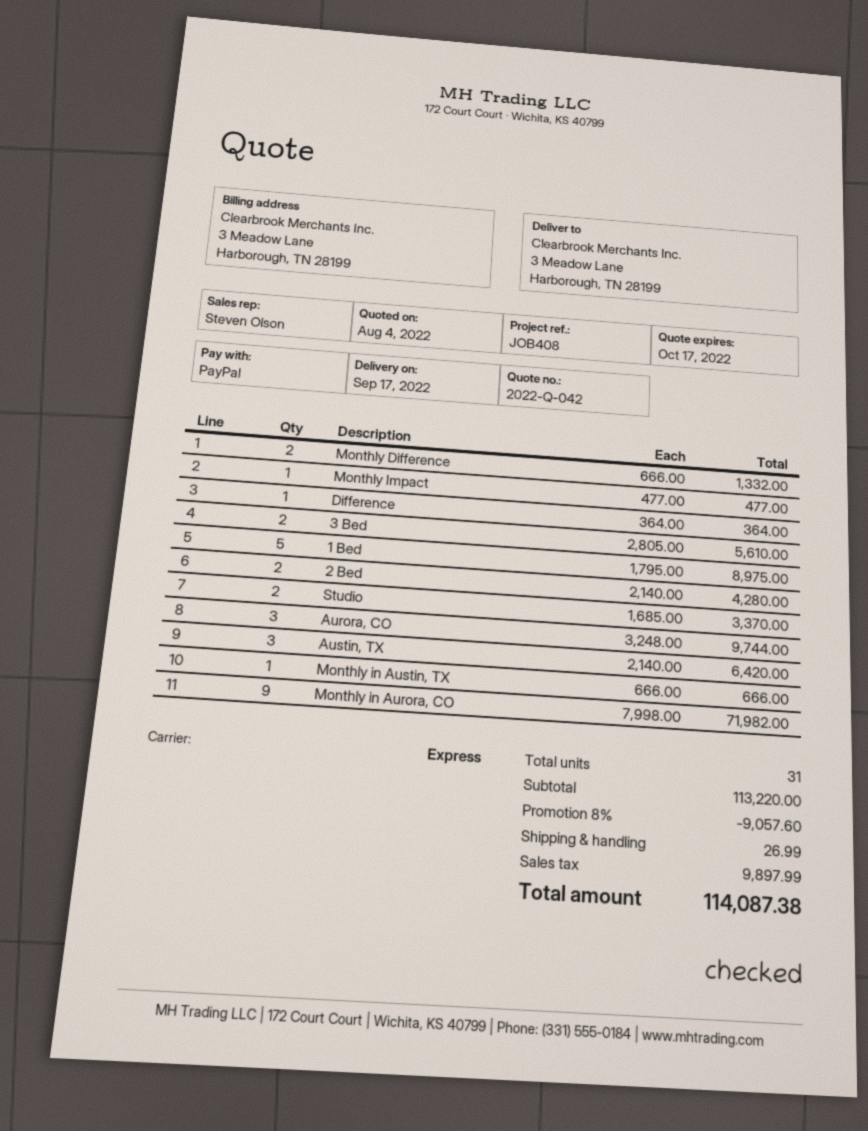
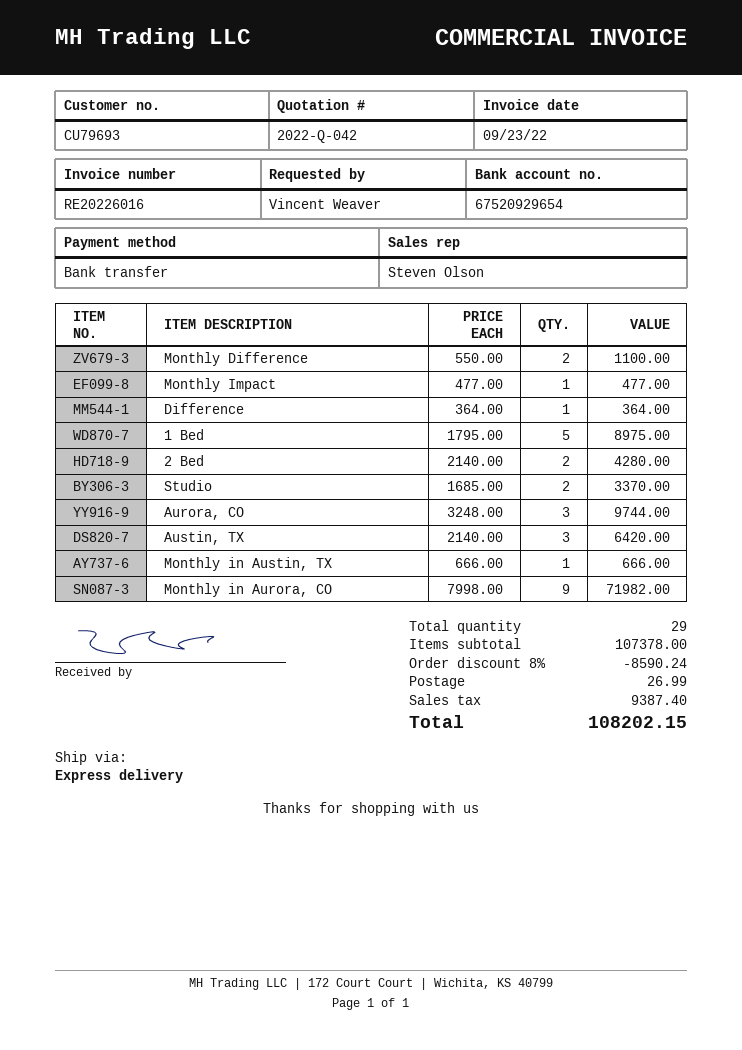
payment method: PayPal -> bank transfer
Monthly Difference: 2 x 666.00 = 1332.00 -> 2 x 550.00 = 1100.00
3 Bed: 2 x 2805.00 = 5610.00 -> none
total quantity: 31 -> 29
subtotal: 113220.00 -> 107378.00
discount: 8% = 9057.60 -> 8% = 8590.24
tax: 9897.99 -> 9387.40
total: 114087.38 -> 108202.15

